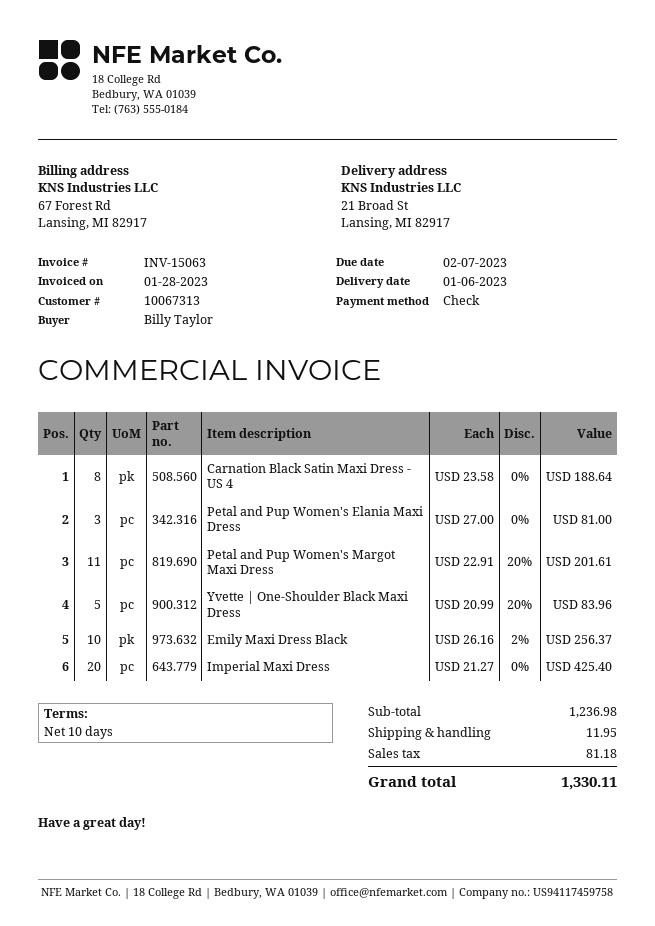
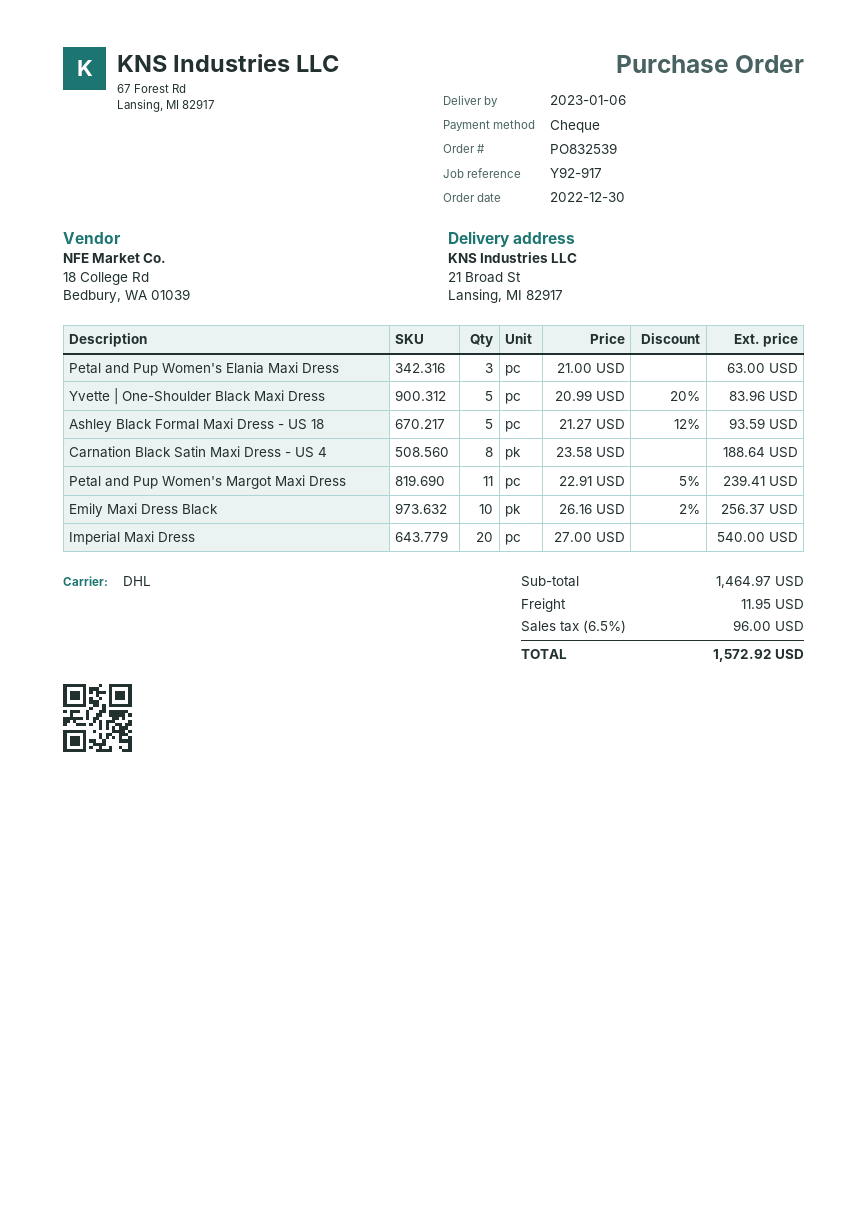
Petal and Pup Women's Elania Maxi Dress: 3 x 27.00 = 81.00 -> 3 x 21.00 = 63.00
Petal and Pup Women's Margot Maxi Dress: 11 x 22.91 - 20% = 201.61 -> 11 x 22.91 - 5% = 239.41
Imperial Maxi Dress: 20 x 21.27 = 425.40 -> 20 x 27.00 = 540.00
Ashley Black Formal Maxi Dress - US 18: none -> 5 x 21.27 - 12% = 93.59
subtotal: 1236.98 -> 1464.97
tax: 81.18 -> 96.00
total: 1330.11 -> 1572.92

